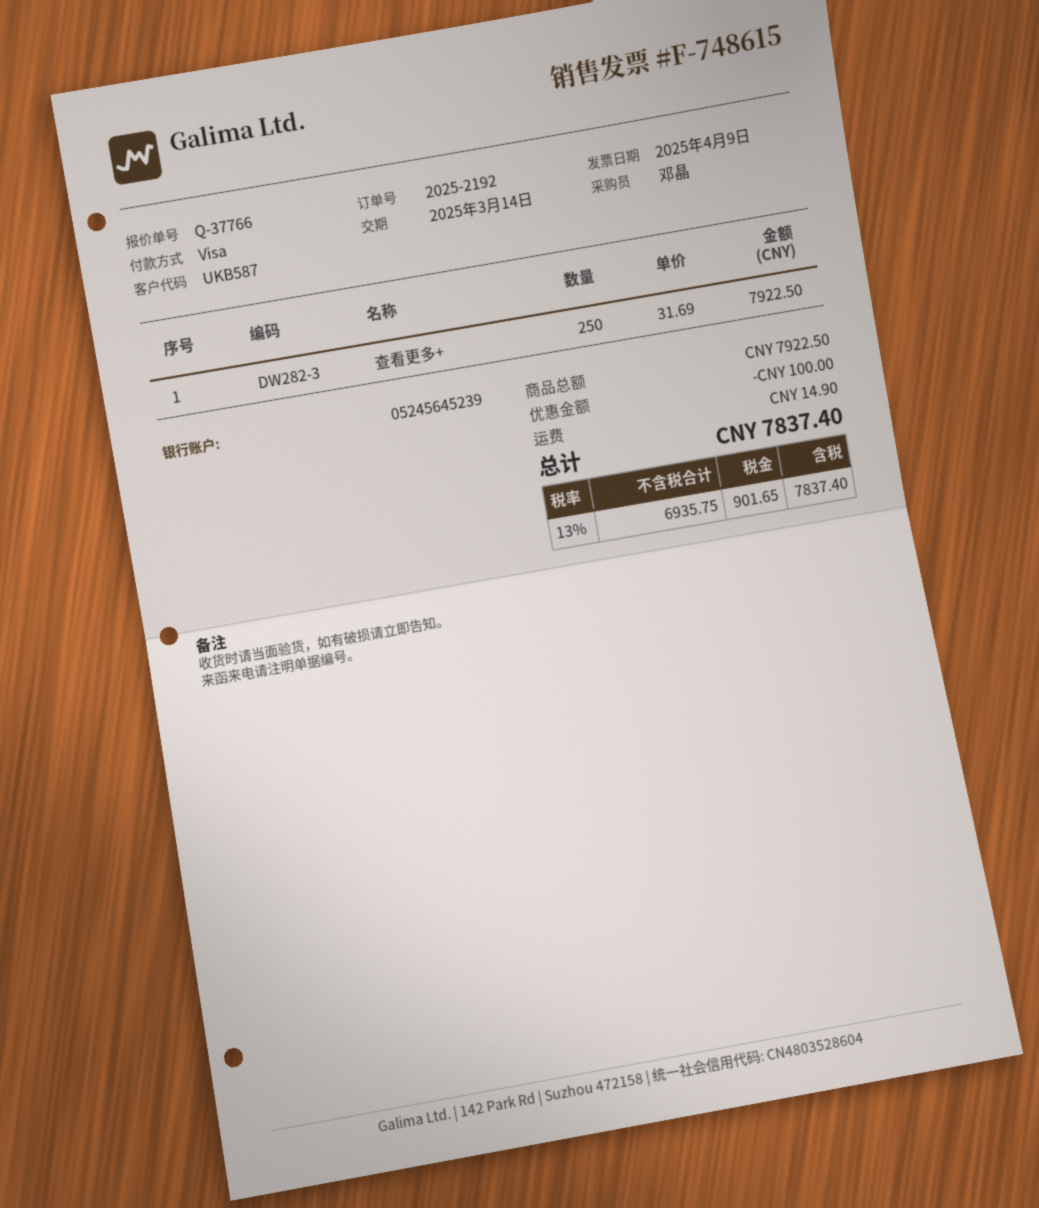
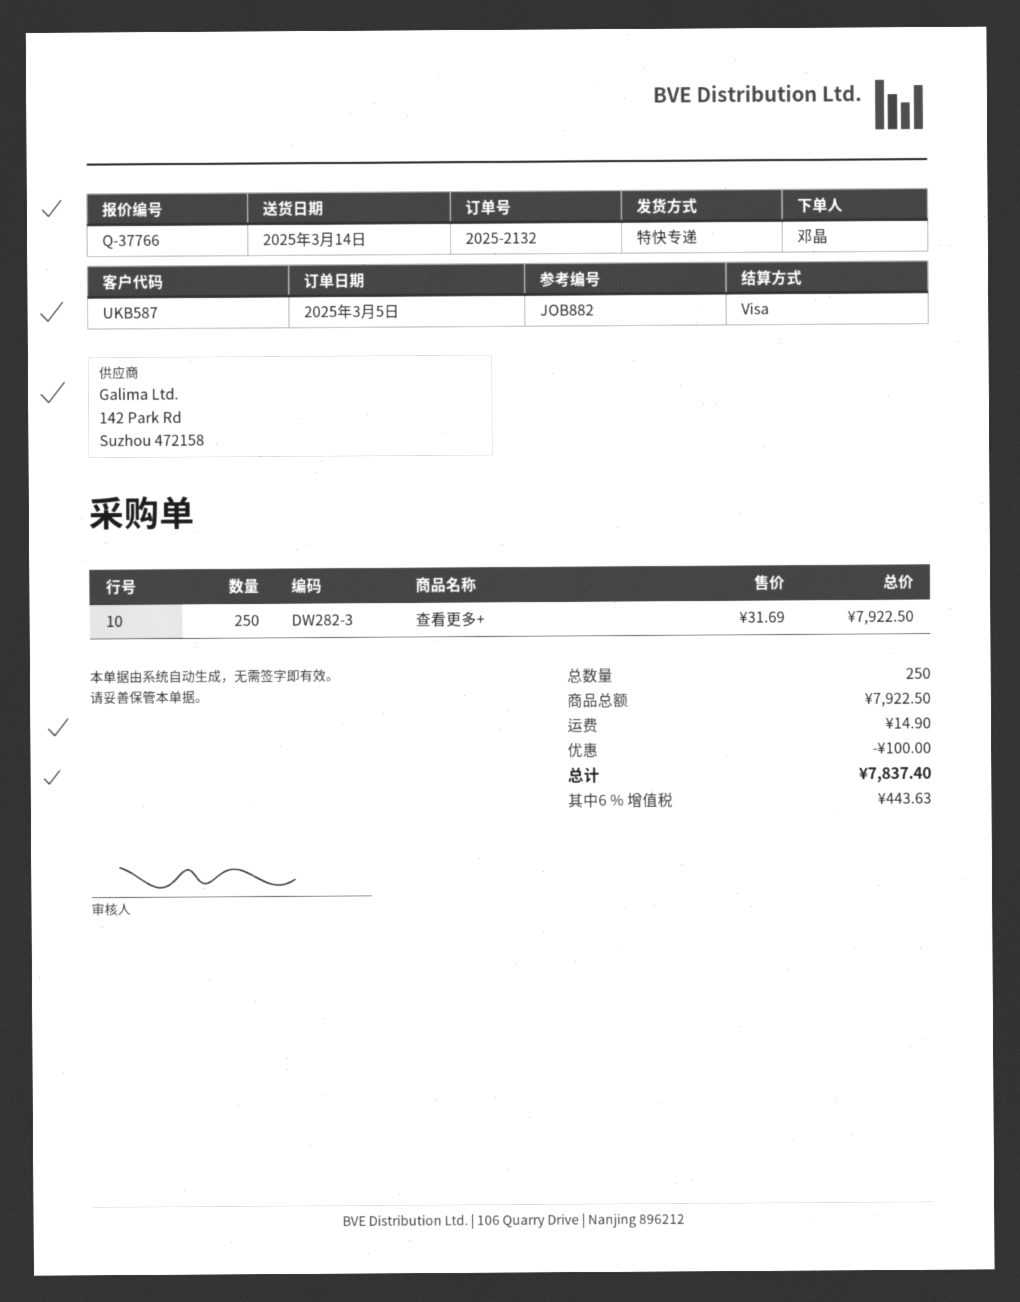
order number: 2025-2192 -> 2025-2132
tax: 13% = 901.65 -> 6% = 443.63

